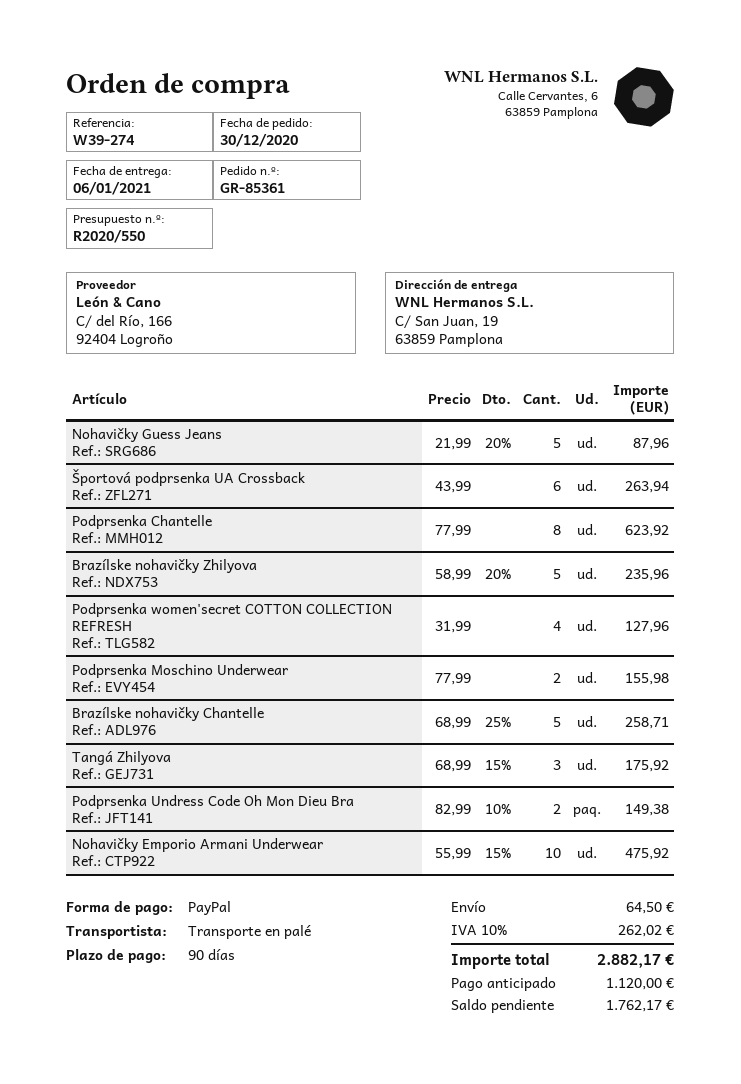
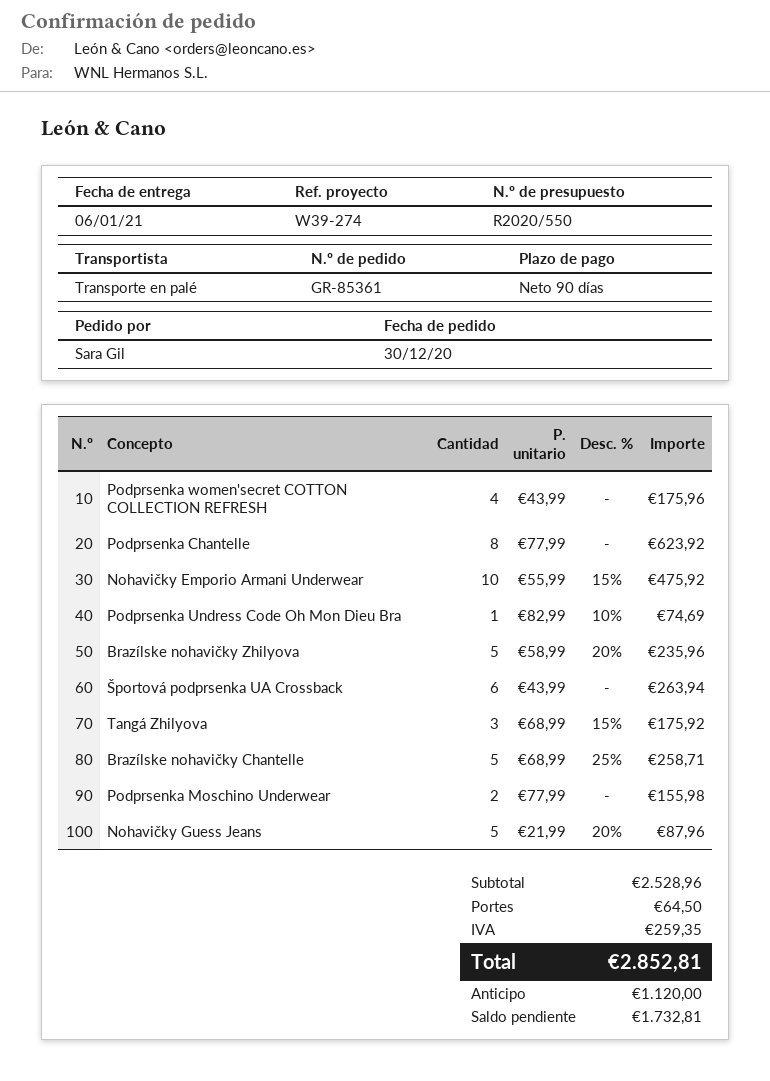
Podprsenka women'secret COTTON COLLECTION REFRESH: 4 x 31.99 = 127.96 -> 4 x 43.99 = 175.96
Podprsenka Undress Code Oh Mon Dieu Bra: 2 x 82.99 - 10% = 149.38 -> 1 x 82.99 - 10% = 74.69
tax: 262.02 -> 259.35
total: 2882.17 -> 2852.81
balance: 1762.17 -> 1732.81

